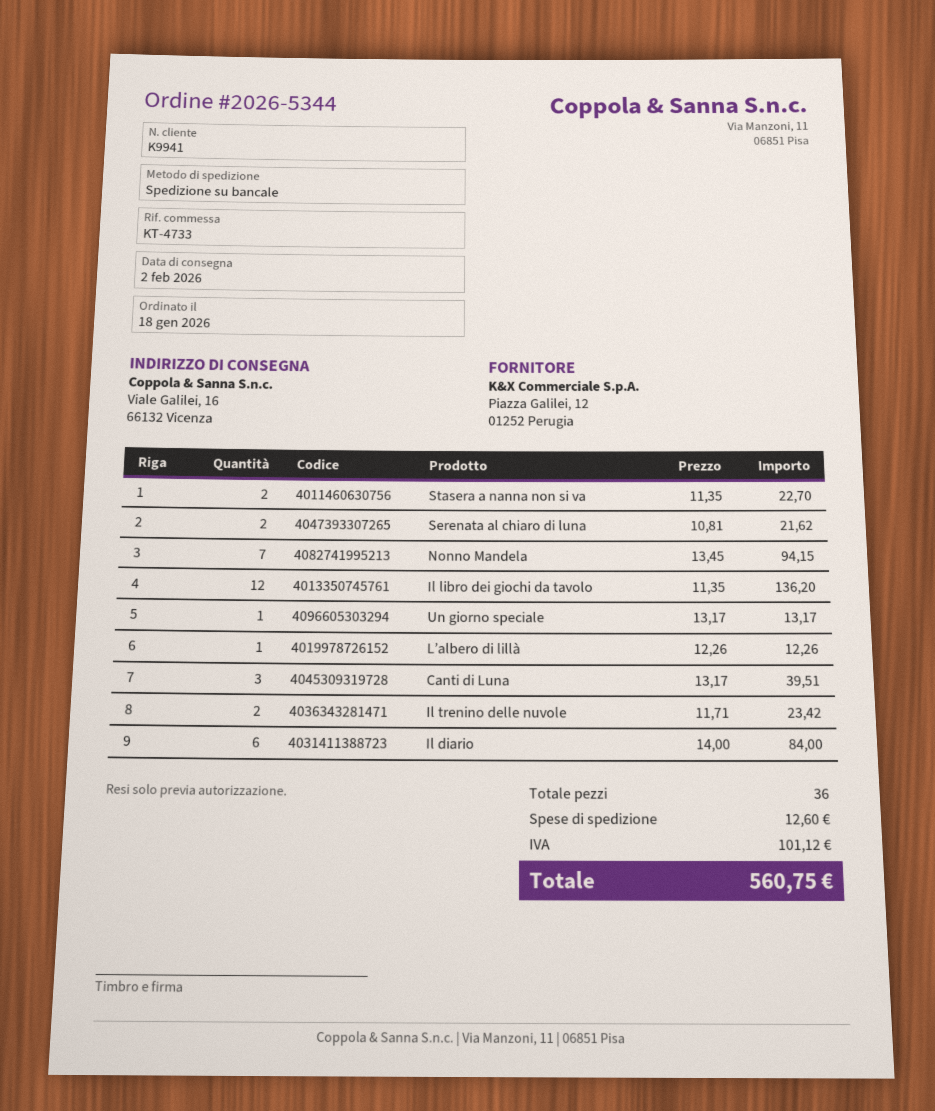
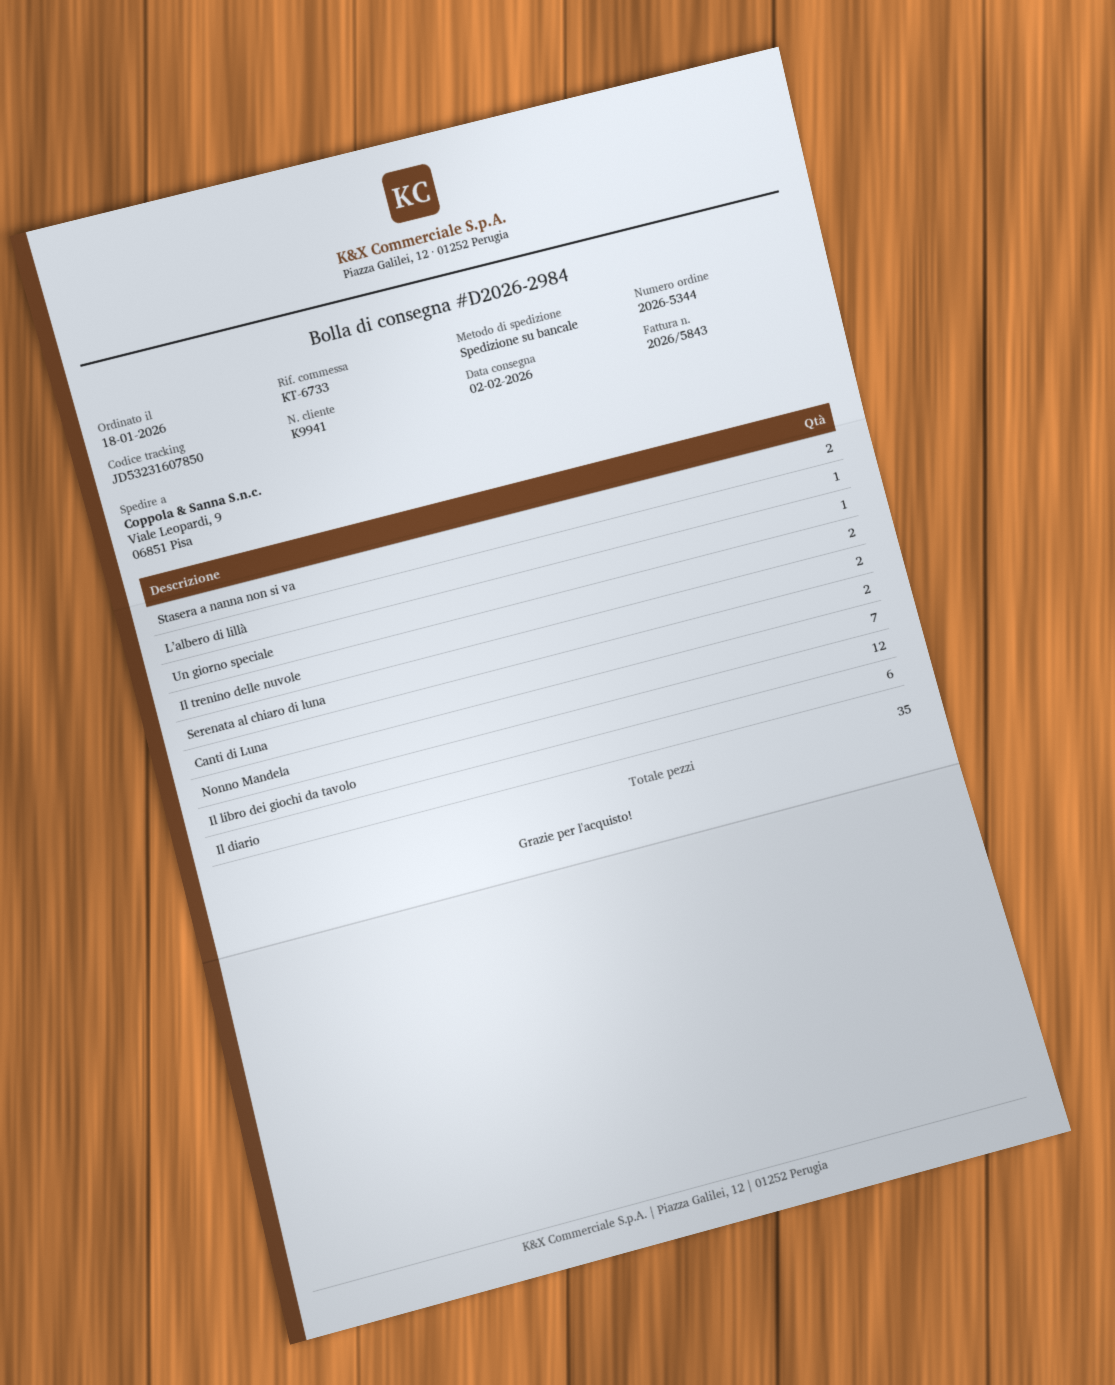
reference: KT-4733 -> KT-6733
ship to: Viale Galilei, 16, 66132 Vicenza -> Viale Leopardi, 9, 06851 Pisa
Canti di Luna: 3 -> 2
total quantity: 36 -> 35

